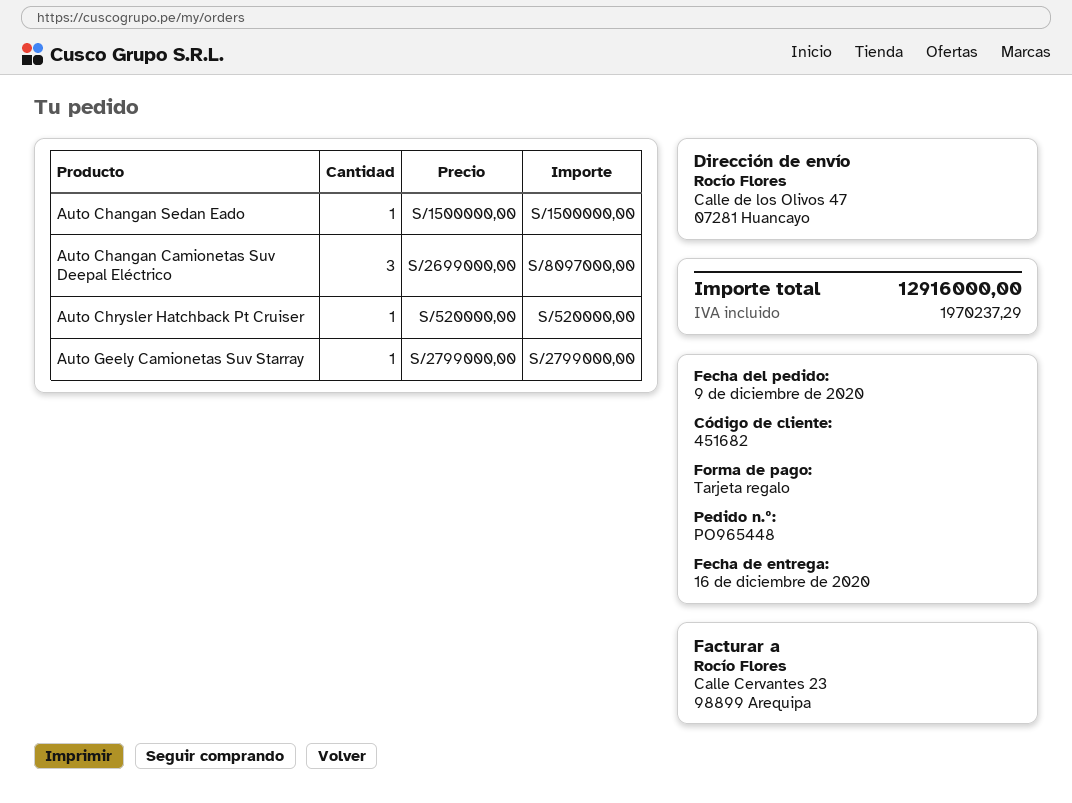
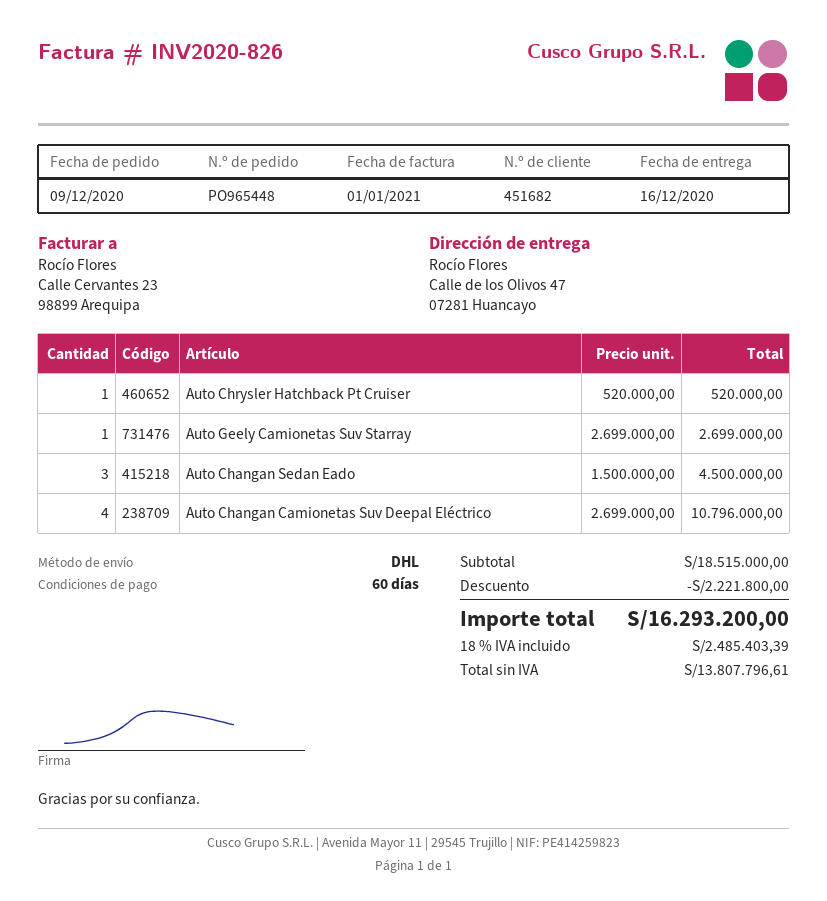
Auto Changan Sedan Eado: 1 x 1500000.00 = 1500000.00 -> 3 x 1500000.00 = 4500000.00
Auto Changan Camionetas Suv Deepal Eléctrico: 3 x 2699000.00 = 8097000.00 -> 4 x 2699000.00 = 10796000.00
Auto Geely Camionetas Suv Starray: 1 x 2799000.00 = 2799000.00 -> 1 x 2699000.00 = 2699000.00
discount: none -> 2221800.00
tax: 1970237.29 -> 2485403.39
total: 12916000.00 -> 16293200.00

